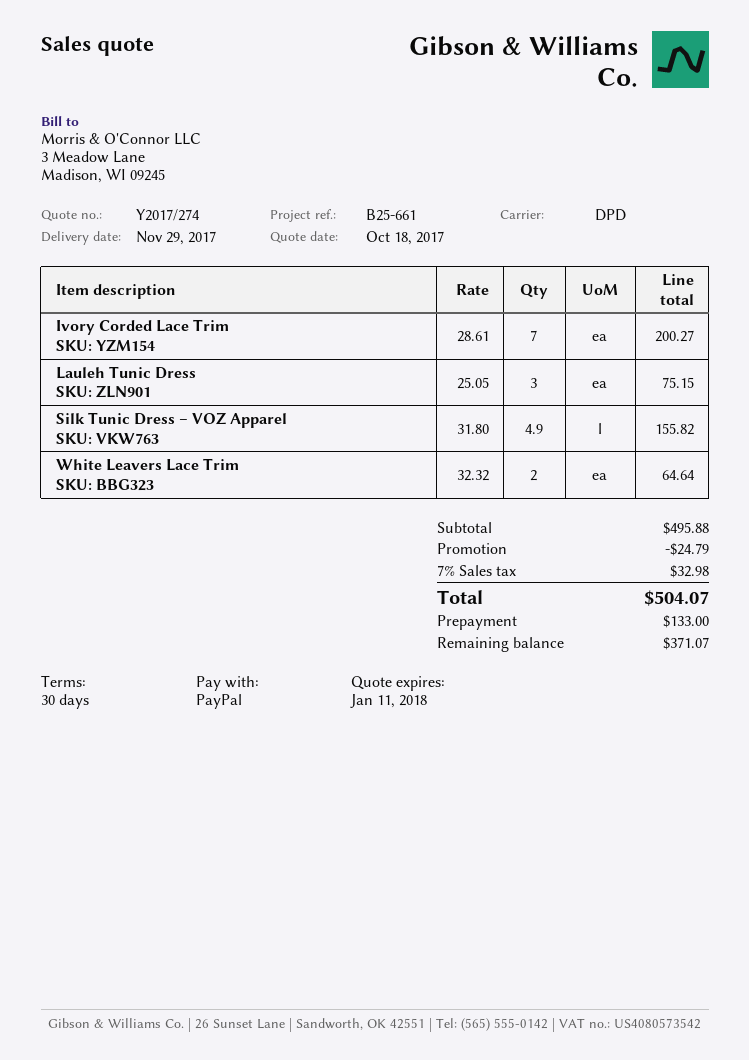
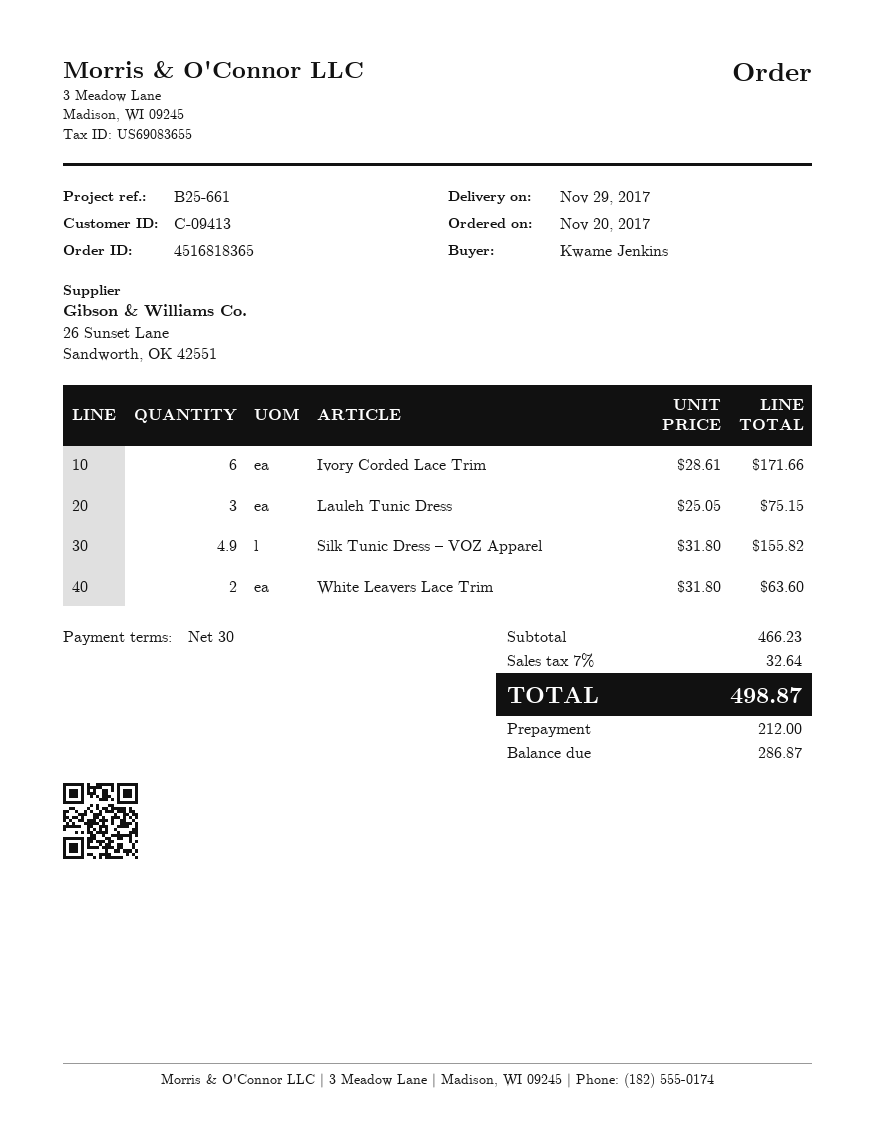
Ivory Corded Lace Trim: 7 x 28.61 = 200.27 -> 6 x 28.61 = 171.66
White Leavers Lace Trim: 2 x 32.32 = 64.64 -> 2 x 31.80 = 63.60
subtotal: 495.88 -> 466.23
discount: 24.79 -> none
tax: 7% = 32.98 -> 7% = 32.64
total: 504.07 -> 498.87
deposit: 133.00 -> 212.00
balance: 371.07 -> 286.87

